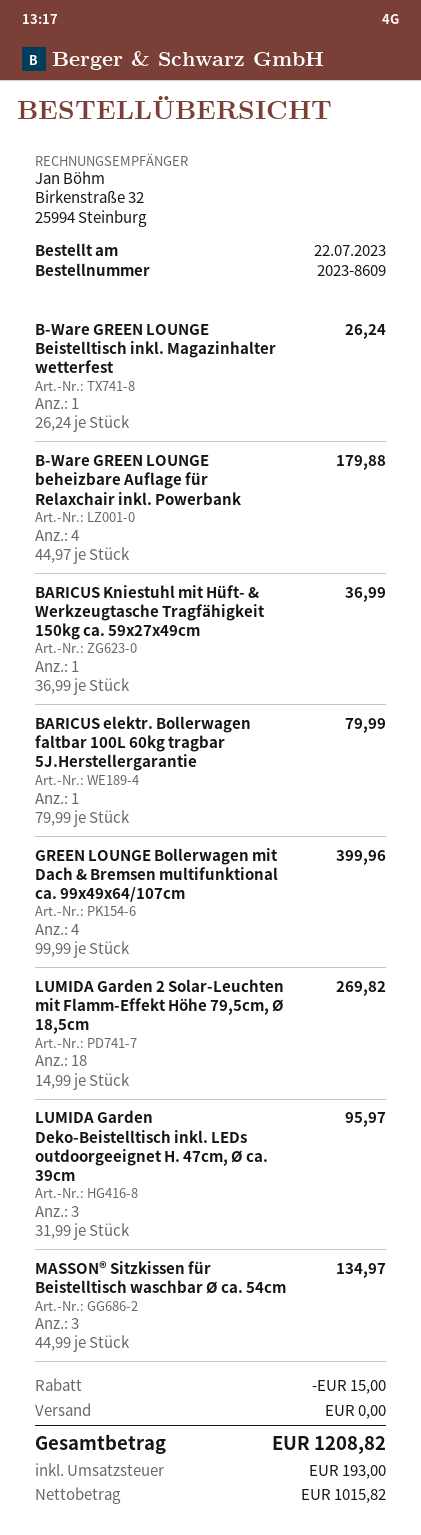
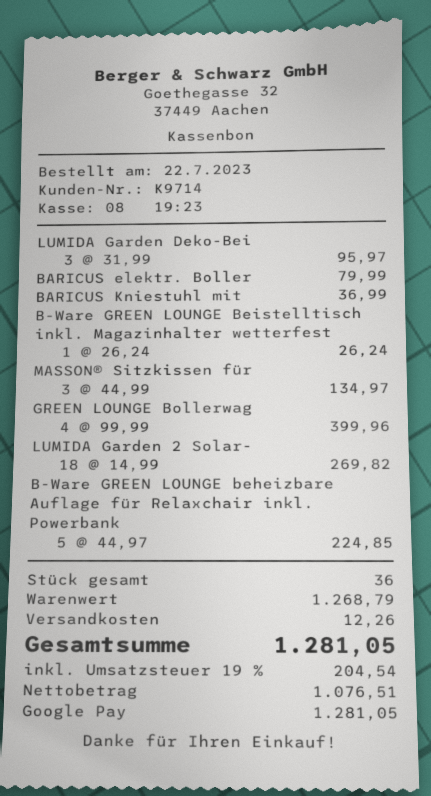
B-Ware GREEN LOUNGE beheizbare Auflage für Relaxchair inkl. Powerbank: 4 x 44.97 = 179.88 -> 5 x 44.97 = 224.85
discount: 15.00 -> none
shipping: 0.00 -> 12.26
net: 1015.82 -> 1076.51
tax: 193.00 -> 204.54
total: 1208.82 -> 1281.05

